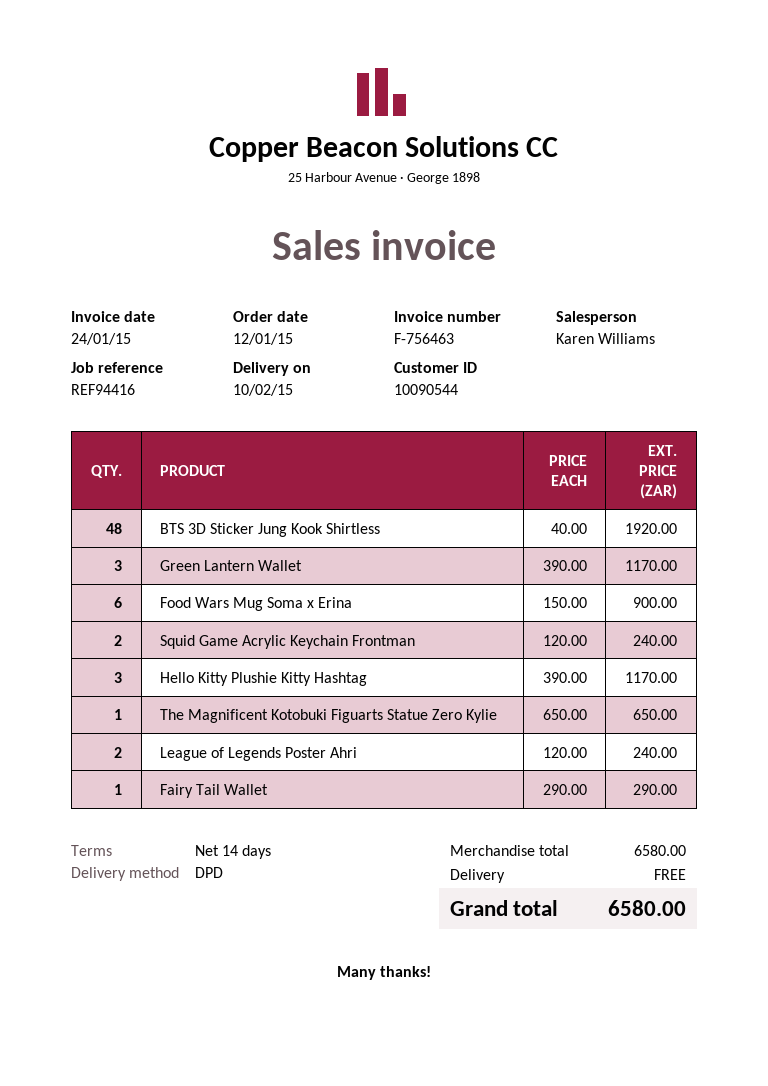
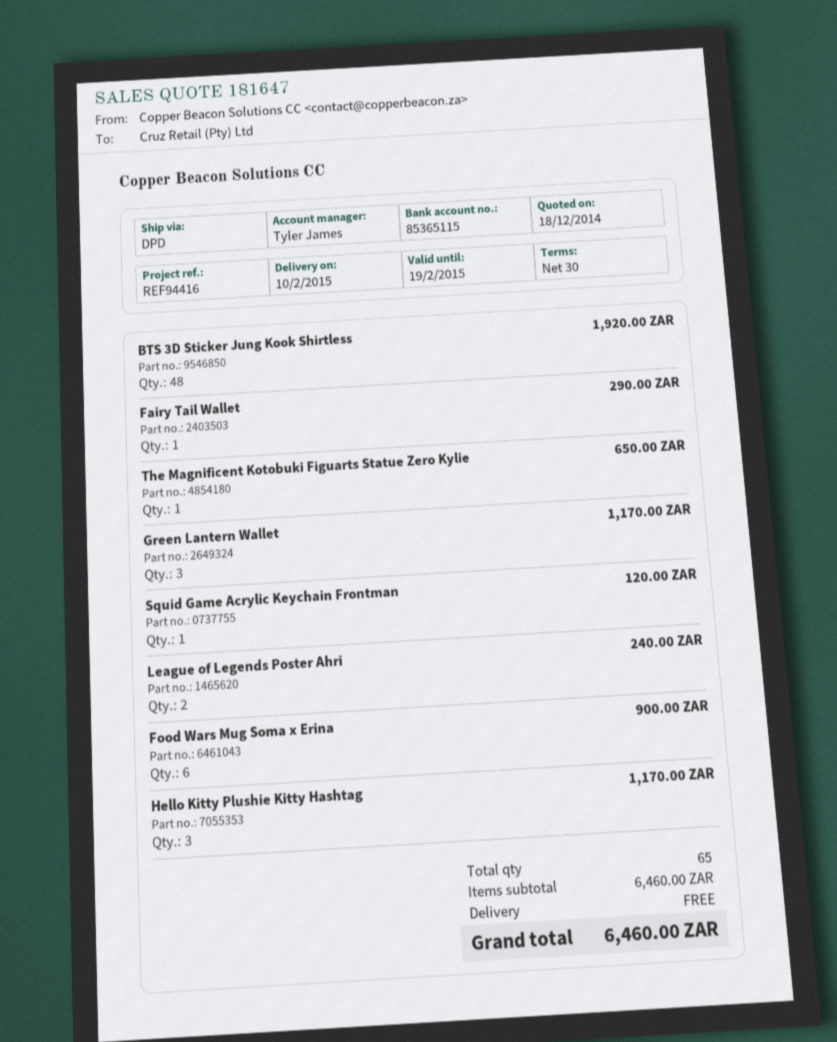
payment terms: 14 days -> 30 days
sales rep: Karen Williams -> Tyler James
Squid Game Acrylic Keychain Frontman: 2 for 240.00 -> 1 for 120.00
subtotal: 6580.00 -> 6460.00
total: 6580.00 -> 6460.00

